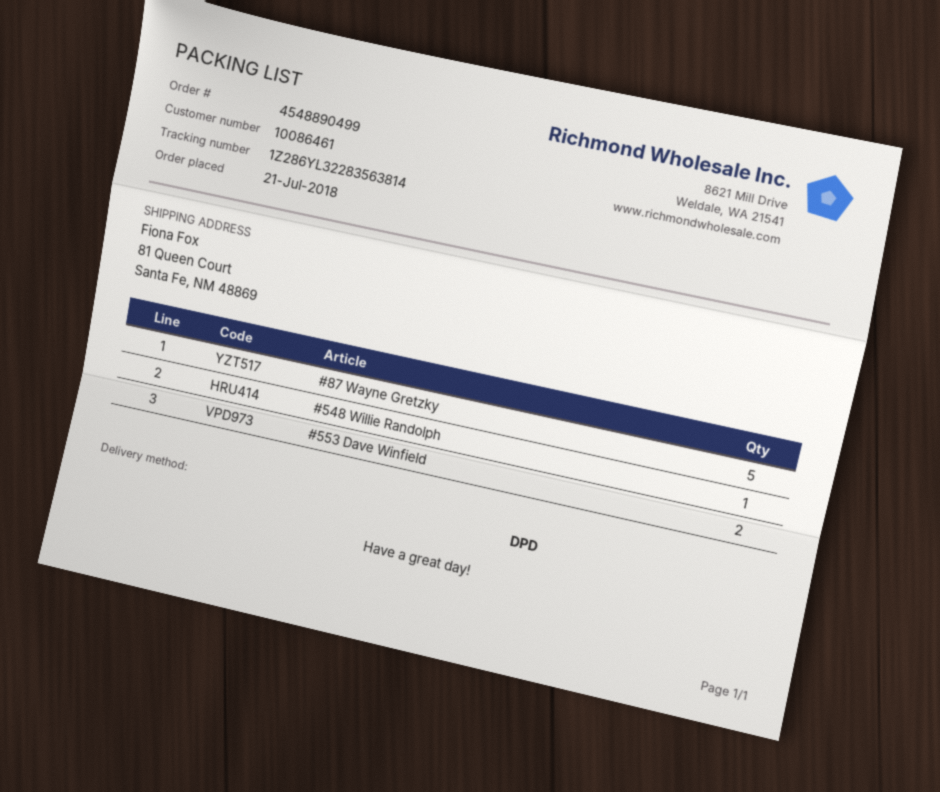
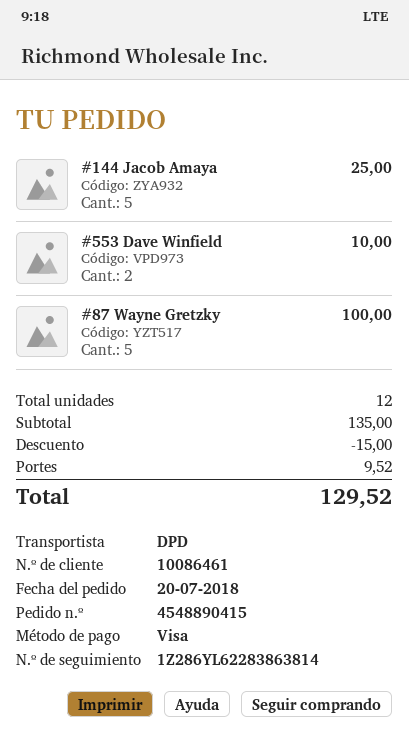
order number: 4548890499 -> 4548890415
order date: 2018-07-21 -> 2018-07-20
tracking number: 1Z286YL32283563814 -> 1Z286YL62283863814
#548 Willie Randolph: 1 -> none
#144 Jacob Amaya: none -> 5

